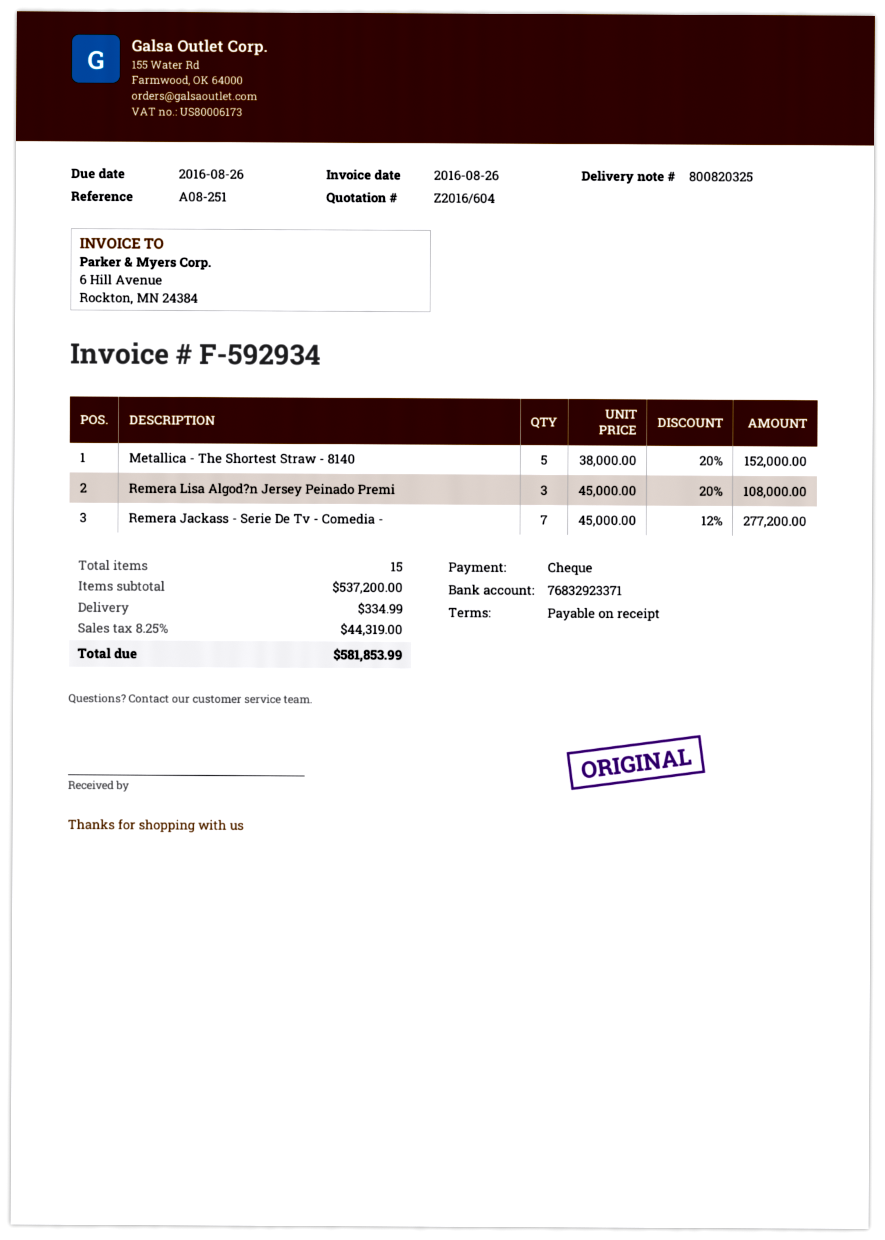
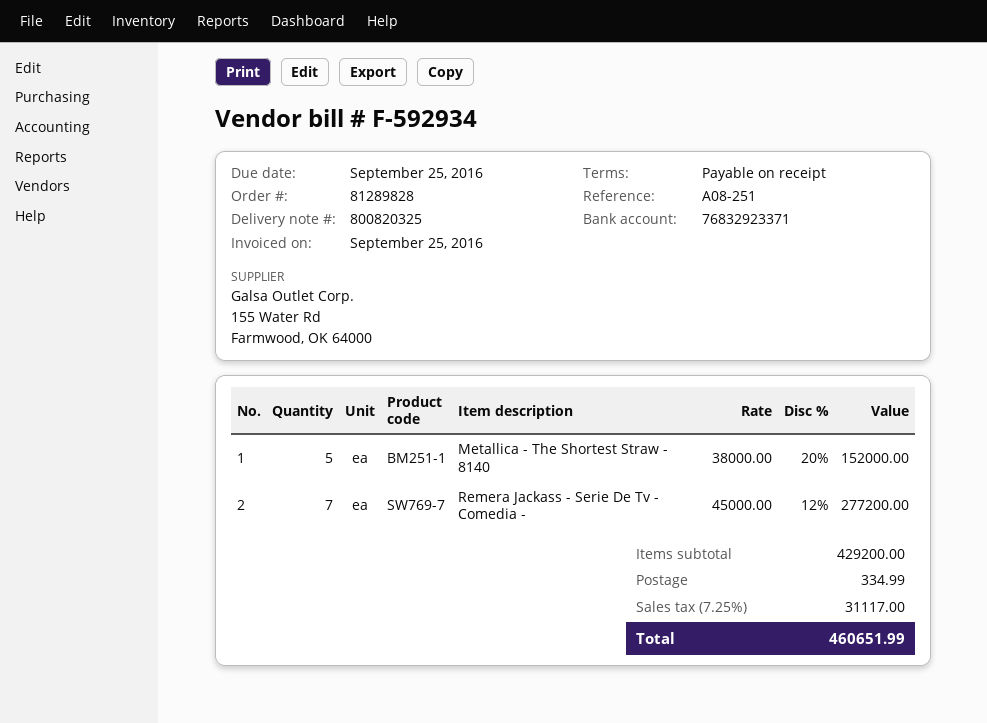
invoice date: 2016-08-26 -> 2016-09-25
due date: 2016-08-26 -> 2016-09-25
Remera Lisa Algod?n Jersey Peinado Premi: 3 x 45000.00 - 20% = 108000.00 -> none
subtotal: 537200.00 -> 429200.00
tax: 8.25% = 44319.00 -> 7.25% = 31117.00
total: 581853.99 -> 460651.99

